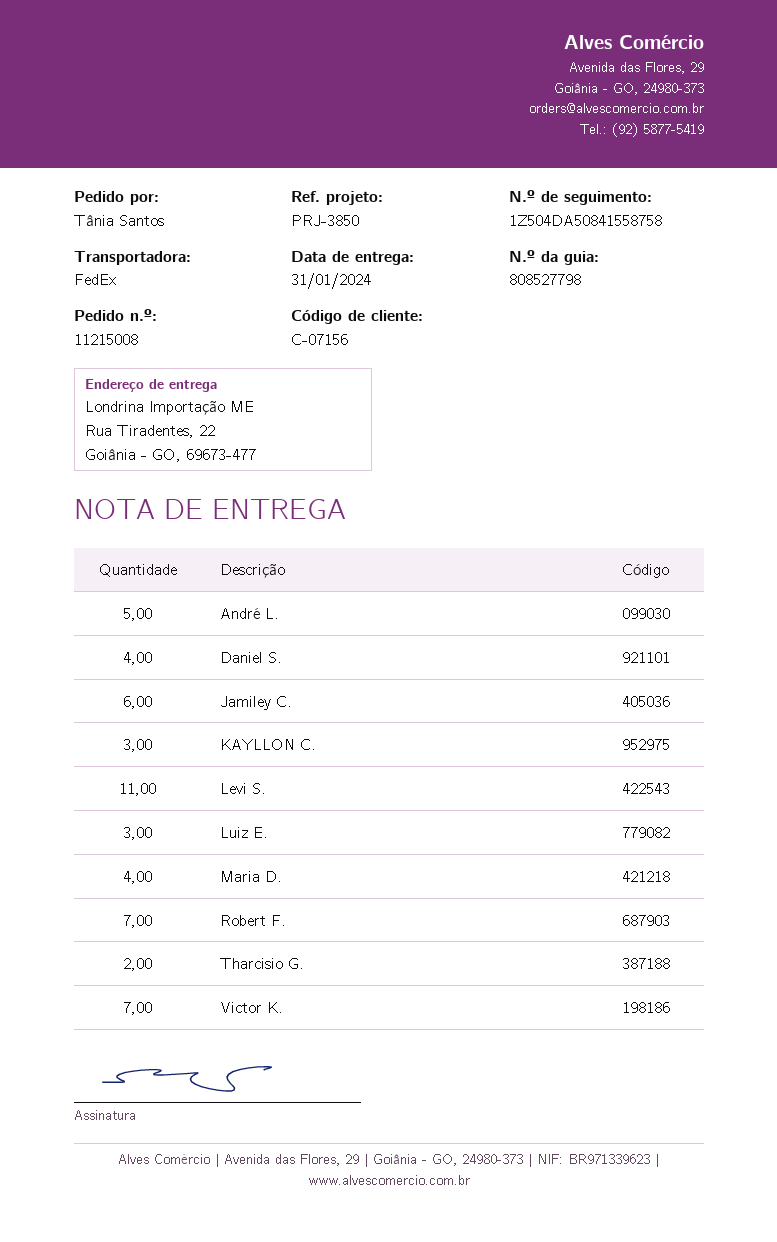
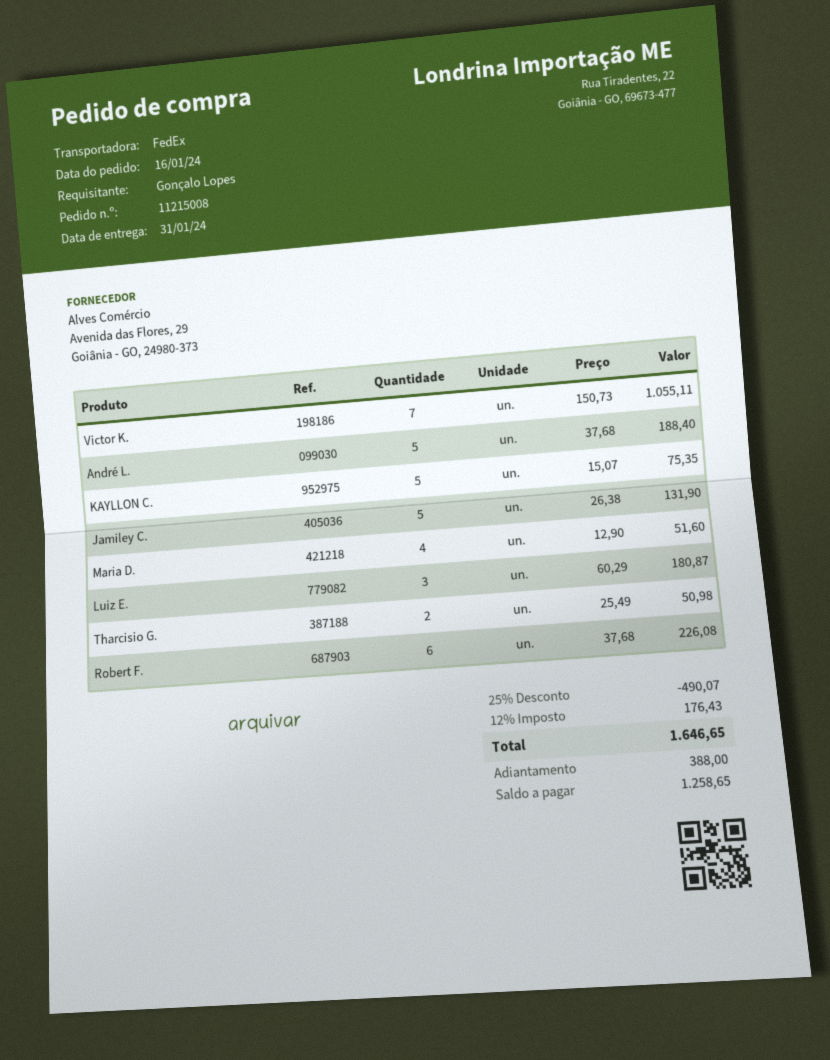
ordered by: Tânia Santos -> Gonçalo Lopes
Daniel S.: 4 -> none
Jamiley C.: 6 -> 5
KAYLLON C.: 3 -> 5
Levi S.: 11 -> none
Robert F.: 7 -> 6

